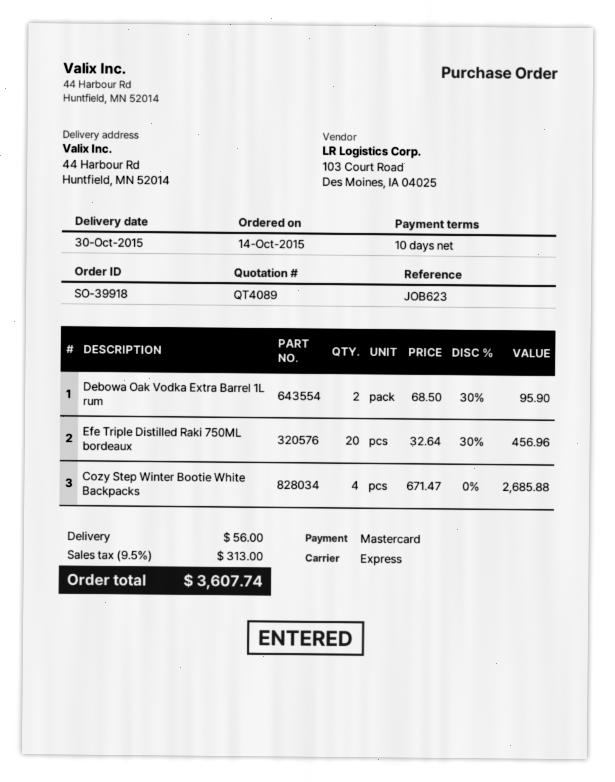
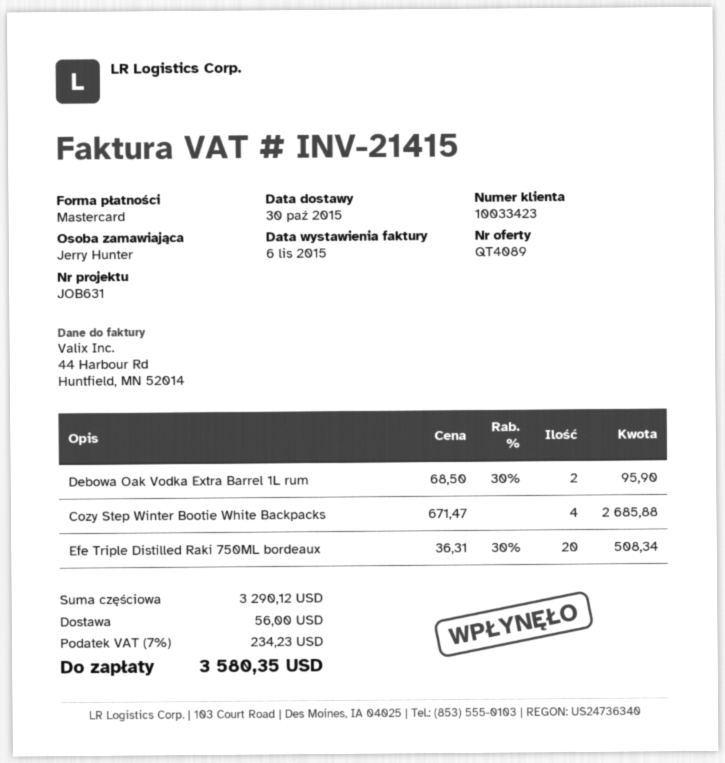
reference: JOB623 -> JOB631
Efe Triple Distilled Raki 750ML bordeaux: 20 x 32.64 - 30% = 456.96 -> 20 x 36.31 - 30% = 508.34
tax: 9.5% = 313.00 -> 7% = 234.23
total: 3607.74 -> 3580.35

